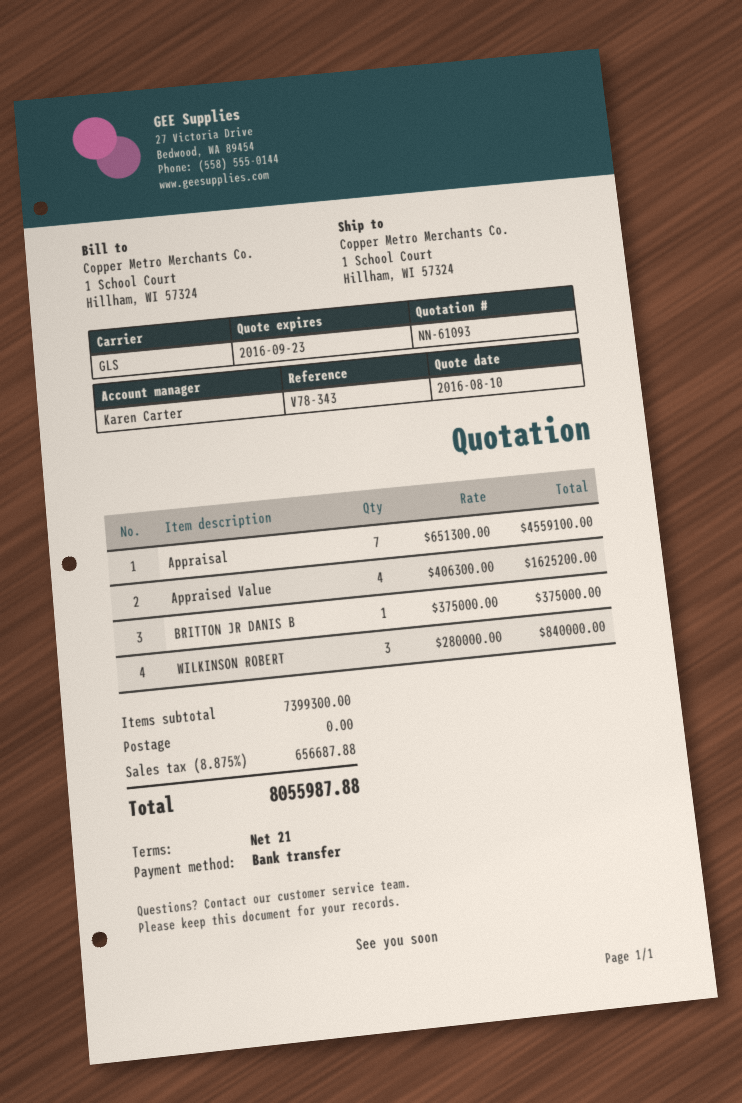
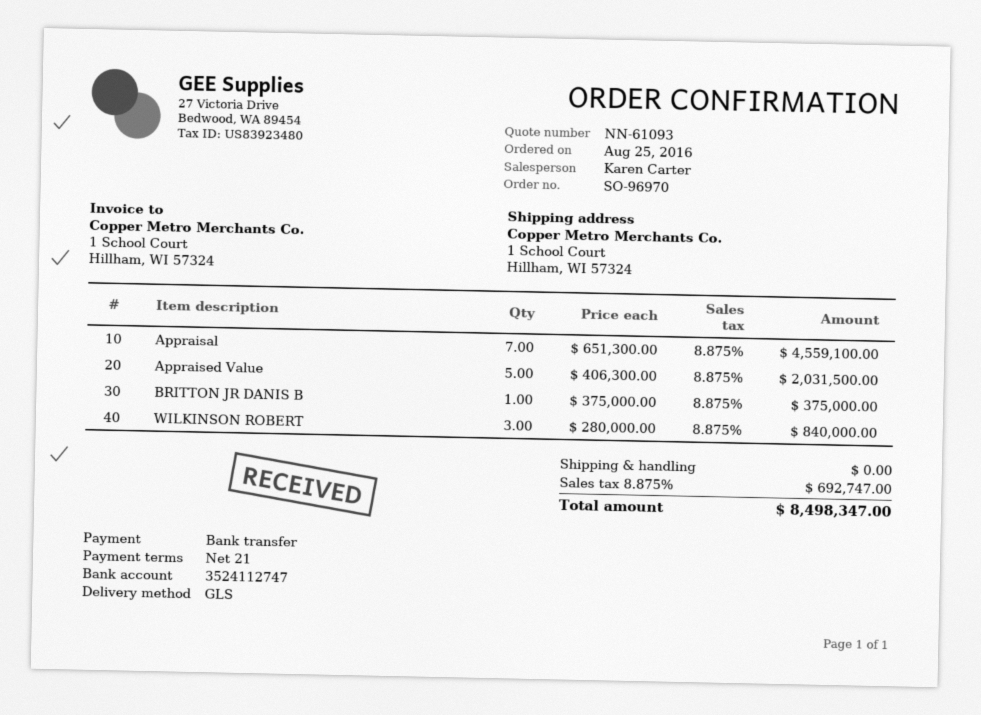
Appraised Value: 4 x 406300.00 = 1625200.00 -> 5 x 406300.00 = 2031500.00
tax: 8.875% = 656687.88 -> 8.875% = 692747.00
total: 8055987.88 -> 8498347.00

